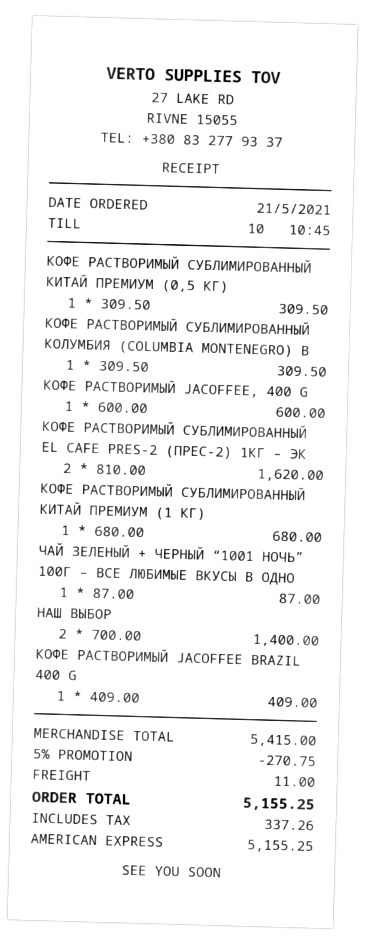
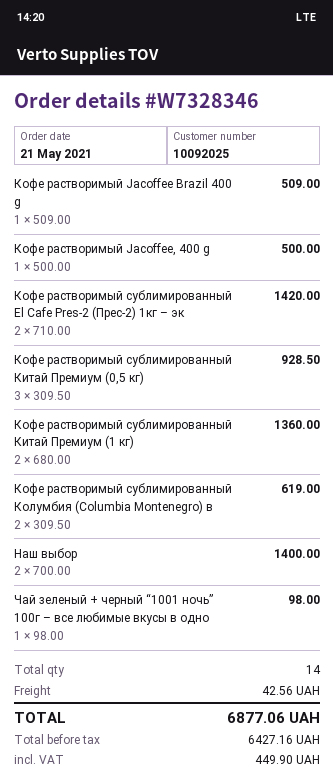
КОФЕ РАСТВОРИМЫЙ СУБЛИМИРОВАННЫЙ КИТАЙ ПРЕМИУМ (0,5 КГ): 1 x 309.50 = 309.50 -> 3 x 309.50 = 928.50
КОФЕ РАСТВОРИМЫЙ СУБЛИМИРОВАННЫЙ КОЛУМБИЯ (COLUMBIA MONTENEGRO) В: 1 x 309.50 = 309.50 -> 2 x 309.50 = 619.00
КОФЕ РАСТВОРИМЫЙ JACOFFEE, 400 G: 1 x 600.00 = 600.00 -> 1 x 500.00 = 500.00
КОФЕ РАСТВОРИМЫЙ СУБЛИМИРОВАННЫЙ EL CAFE PRES-2 (ПРЕС-2) 1КГ – ЭК: 2 x 810.00 = 1620.00 -> 2 x 710.00 = 1420.00
КОФЕ РАСТВОРИМЫЙ СУБЛИМИРОВАННЫЙ КИТАЙ ПРЕМИУМ (1 КГ): 1 x 680.00 = 680.00 -> 2 x 680.00 = 1360.00
ЧАЙ ЗЕЛЕНЫЙ + ЧЕРНЫЙ “1001 НОЧЬ” 100Г – ВСЕ ЛЮБИМЫЕ ВКУСЫ В ОДНО: 1 x 87.00 = 87.00 -> 1 x 98.00 = 98.00
КОФЕ РАСТВОРИМЫЙ JACOFFEE BRAZIL 400 G: 1 x 409.00 = 409.00 -> 1 x 509.00 = 509.00
discount: 5% = 270.75 -> none
shipping: 11.00 -> 42.56
tax: 337.26 -> 449.90
total: 5155.25 -> 6877.06

